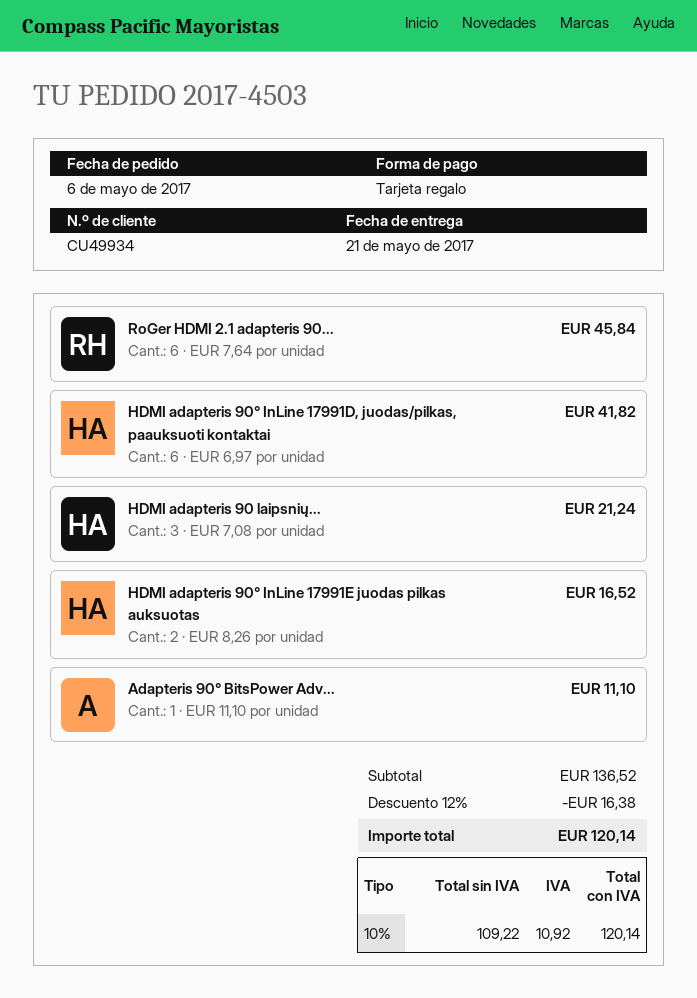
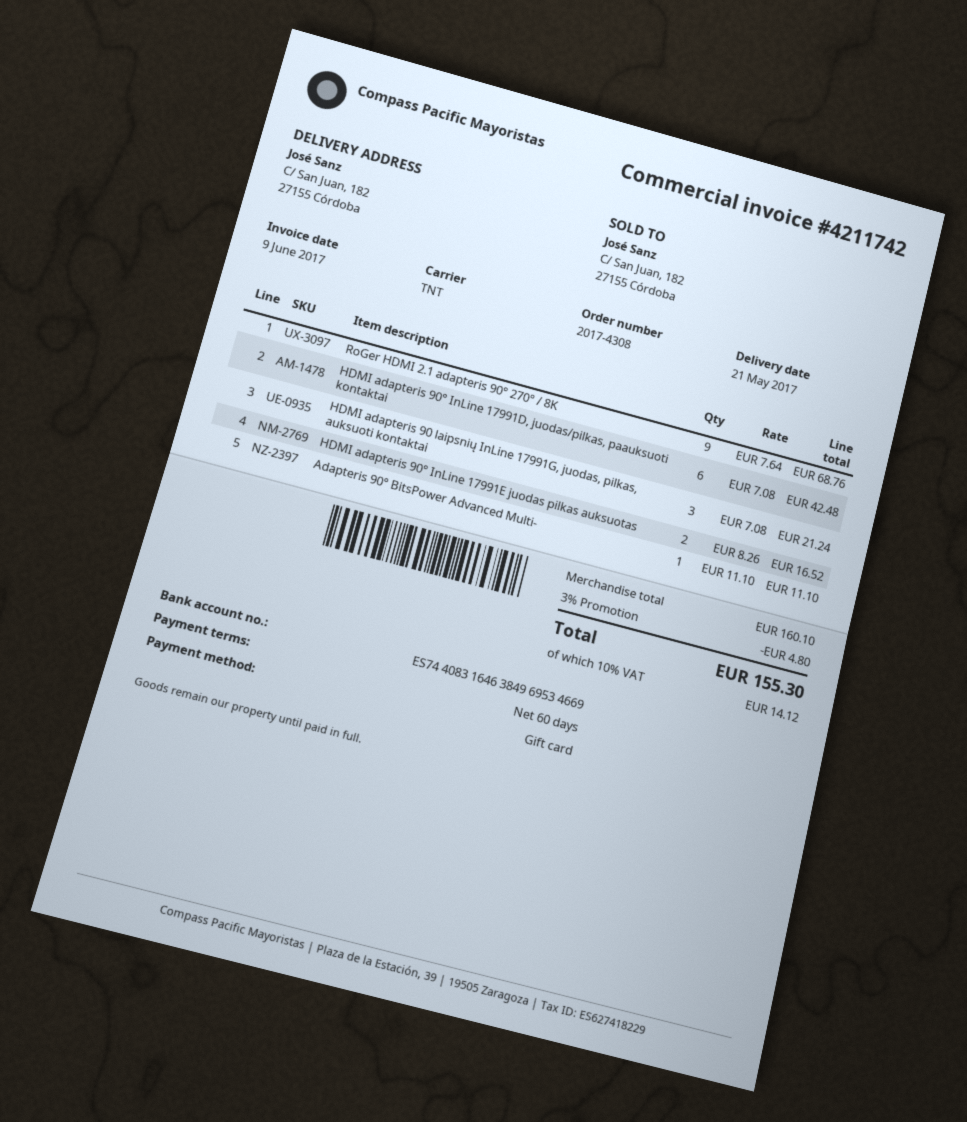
order number: 2017-4503 -> 2017-4308
RoGer HDMI 2.1 adapteris 90...: 6 x 7.64 = 45.84 -> 9 x 7.64 = 68.76
HDMI adapteris 90° InLine 17991D, juodas/pilkas, paauksuoti kontaktai: 6 x 6.97 = 41.82 -> 6 x 7.08 = 42.48
subtotal: 136.52 -> 160.10
discount: 12% = 16.38 -> 3% = 4.80
tax: 10% = 10.92 -> 10% = 14.12
total: 120.14 -> 155.30

